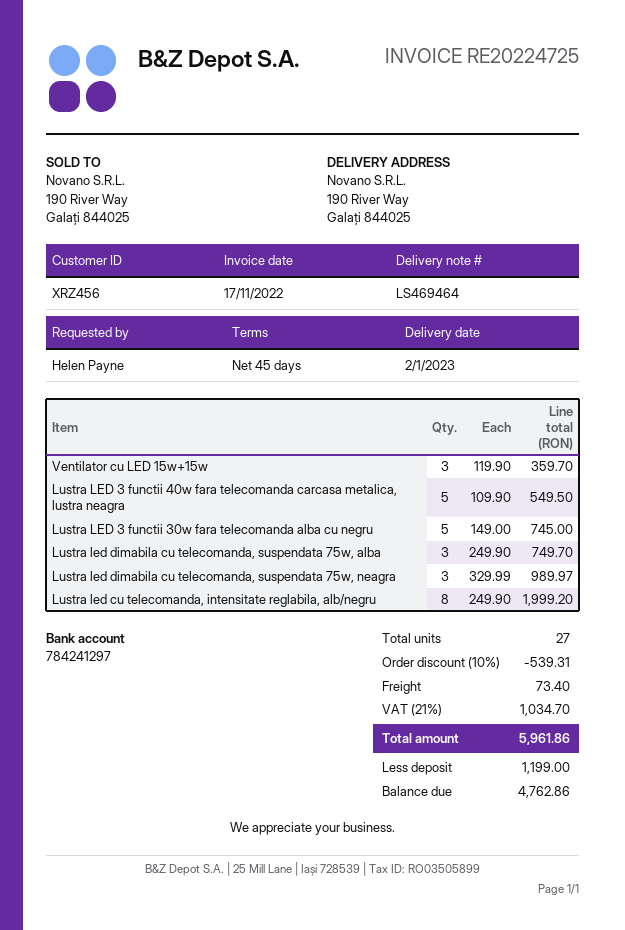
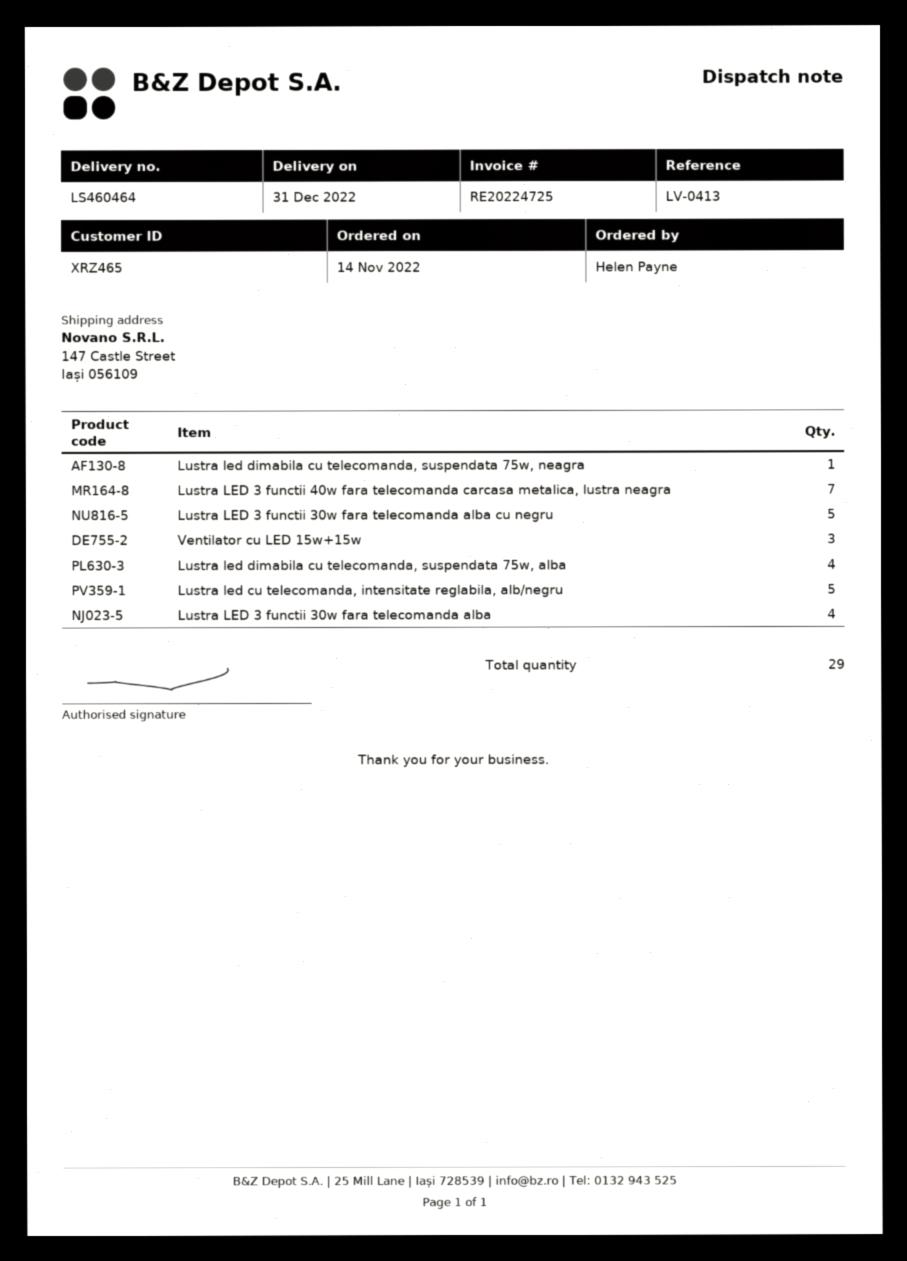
delivery note number: LS469464 -> LS460464
delivery date: 2023-01-02 -> 2022-12-31
customer number: XRZ456 -> XRZ465
ship to: 190 River Way, Galați 844025 -> 147 Castle Street, Iași 056109
Lustra LED 3 functii 40w fara telecomanda carcasa metalica, lustra neagra: 5 -> 7
Lustra led dimabila cu telecomanda, suspendata 75w, alba: 3 -> 4
Lustra led dimabila cu telecomanda, suspendata 75w, neagra: 3 -> 1
Lustra led cu telecomanda, intensitate reglabila, alb/negru: 8 -> 5
Lustra LED 3 functii 30w fara telecomanda alba: none -> 4
total quantity: 27 -> 29

